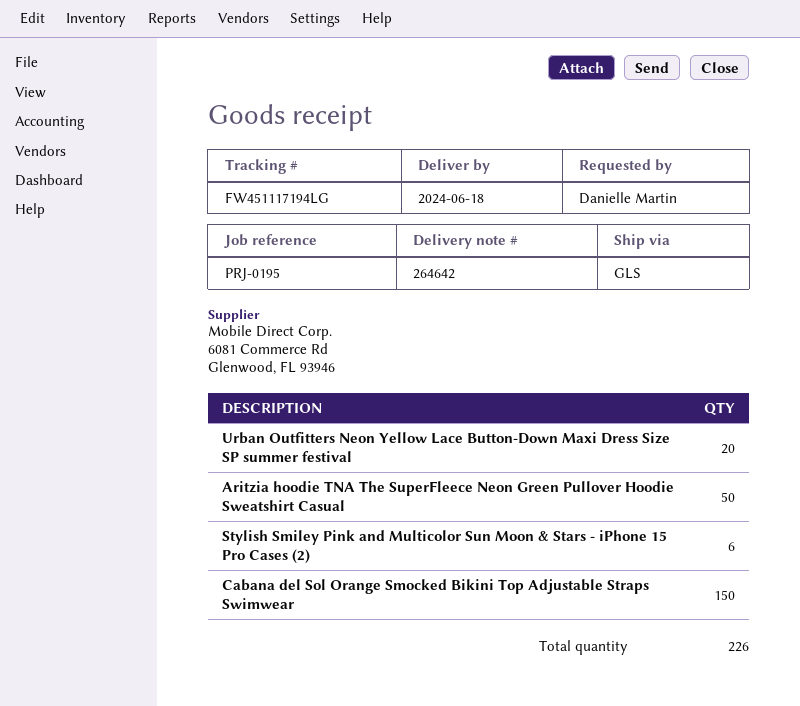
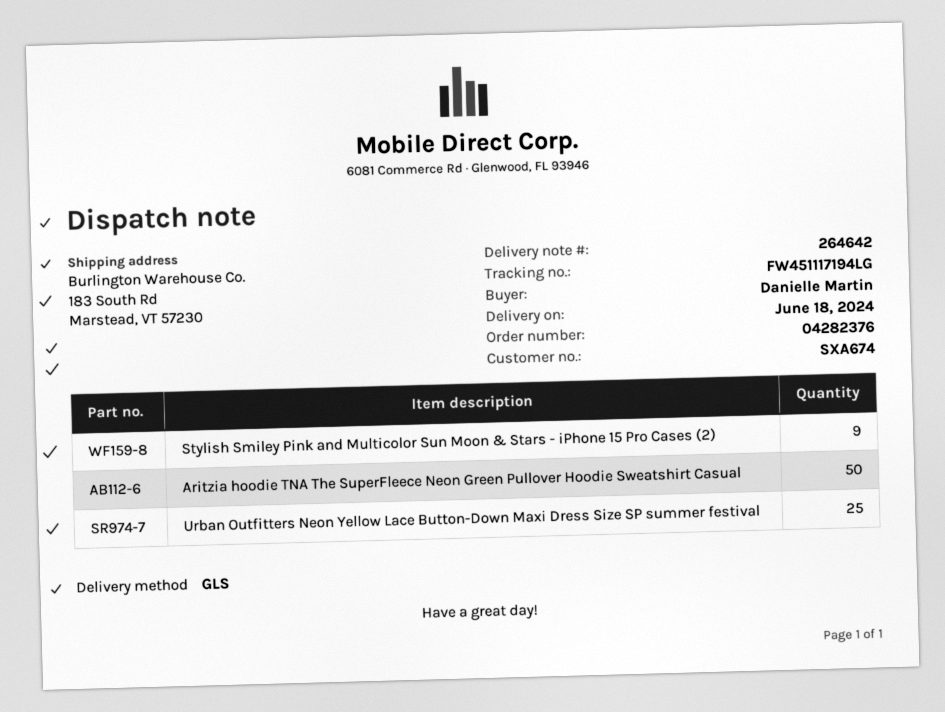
Urban Outfitters Neon Yellow Lace Button-Down Maxi Dress Size SP summer festival: 20 -> 25
Stylish Smiley Pink and Multicolor Sun Moon & Stars - iPhone 15 Pro Cases (2): 6 -> 9
Cabana del Sol Orange Smocked Bikini Top Adjustable Straps Swimwear: 150 -> none

